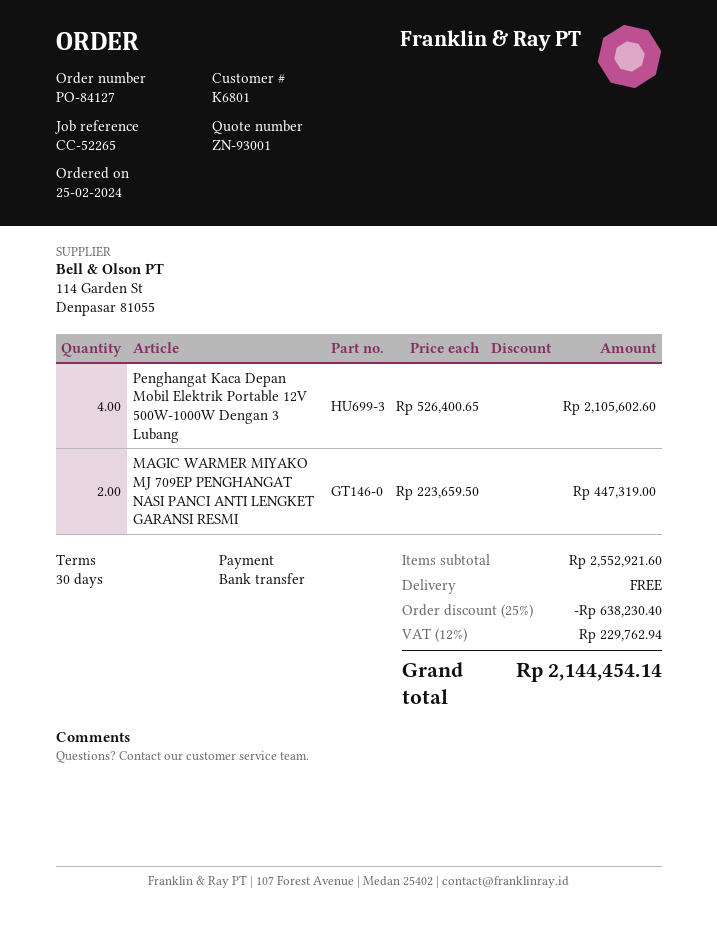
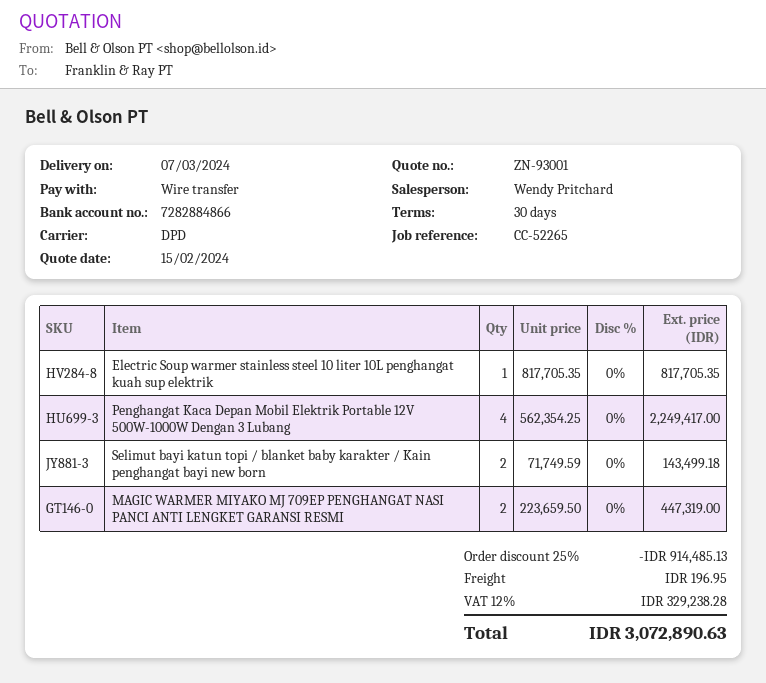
Penghangat Kaca Depan Mobil Elektrik Portable 12V 500W-1000W Dengan 3 Lubang: 4 x 526400.65 = 2105602.60 -> 4 x 562354.25 = 2249417.00
Electric Soup warmer stainless steel 10 liter 10L penghangat kuah sup elektrik: none -> 1 x 817705.35 = 817705.35
Selimut bayi katun topi / blanket baby karakter / Kain penghangat bayi new born: none -> 2 x 71749.59 = 143499.18
discount: 25% = 638230.40 -> 25% = 914485.13
shipping: 0.00 -> 196.95
tax: 12% = 229762.94 -> 12% = 329238.28
total: 2144454.14 -> 3072890.63

